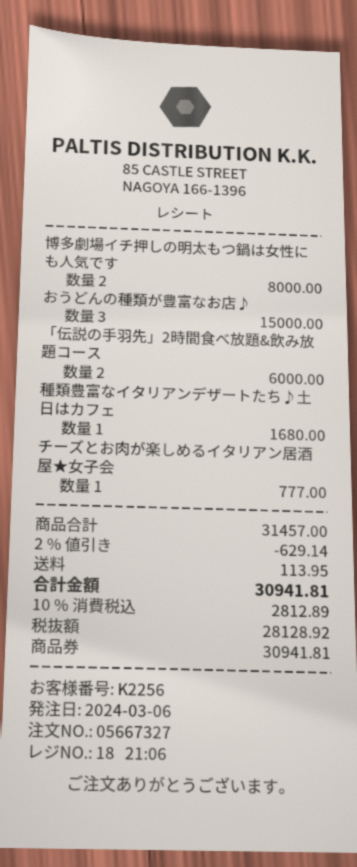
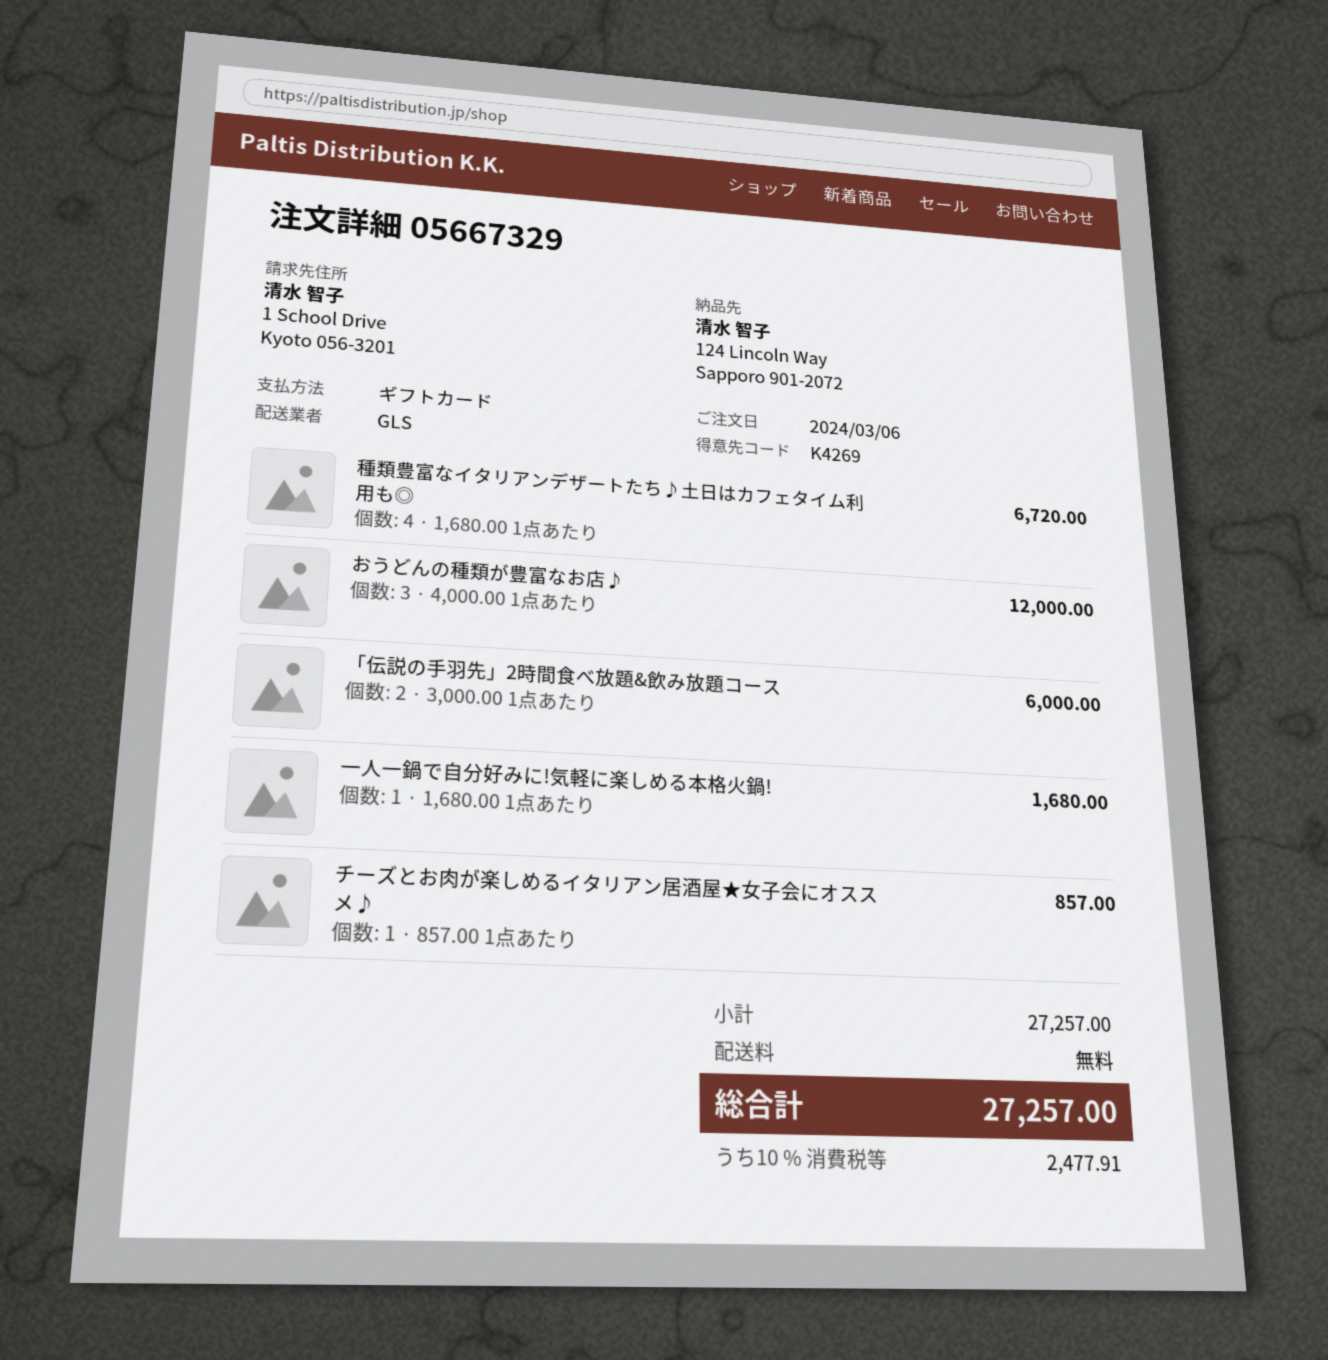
order number: 05667327 -> 05667329
customer number: K2256 -> K4269
博多劇場イチ押しの明太もつ鍋は女性にも人気です: 2 for 8000.00 -> none
おうどんの種類が豊富なお店♪: 3 for 15000.00 -> 3 for 12000.00
種類豊富なイタリアンデザートたち♪土日はカフェ: 1 for 1680.00 -> 4 for 6720.00
チーズとお肉が楽しめるイタリアン居酒屋★女子会: 1 for 777.00 -> 1 for 857.00
一人一鍋で自分好みに!気軽に楽しめる本格火鍋!: none -> 1 for 1680.00
subtotal: 31457.00 -> 27257.00
discount: 2% = 629.14 -> none
shipping: 113.95 -> 0.00
tax: 10% = 2812.89 -> 10% = 2477.91
total: 30941.81 -> 27257.00

